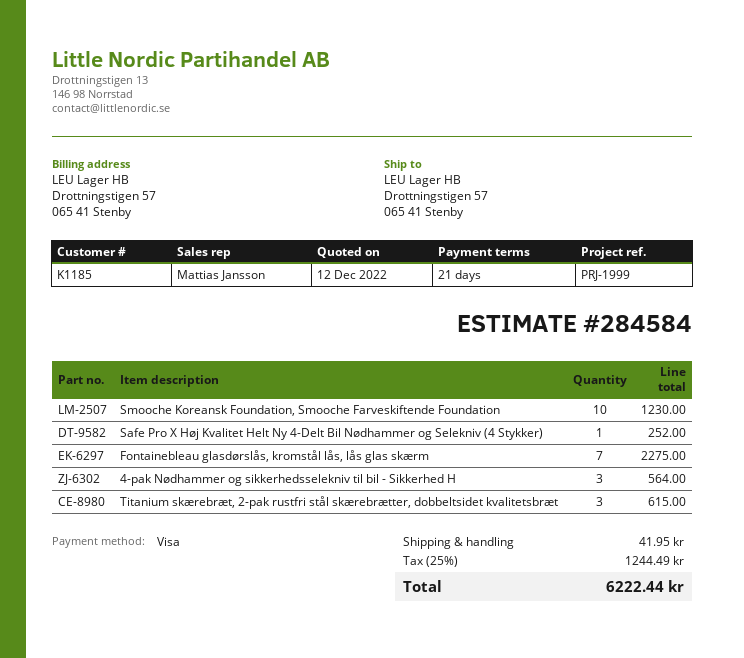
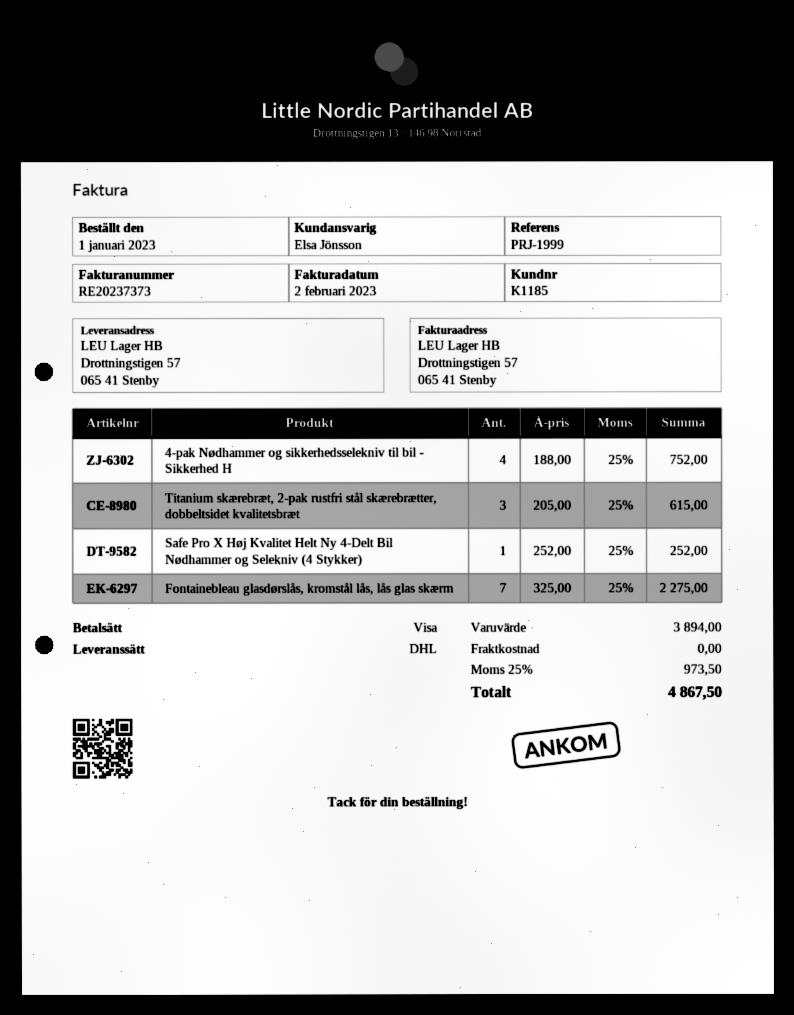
sales rep: Mattias Jansson -> Elsa Jönsson
Smooche Koreansk Foundation, Smooche Farveskiftende Foundation: 10 for 1230.00 -> none
4-pak Nødhammer og sikkerhedsselekniv til bil - Sikkerhed H: 3 for 564.00 -> 4 for 752.00
shipping: 41.95 -> 0.00
tax: 25% = 1244.49 -> 25% = 973.50
total: 6222.44 -> 4867.50

